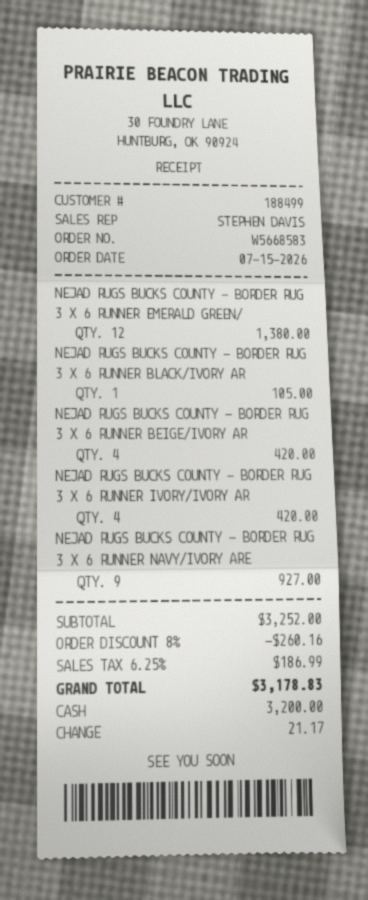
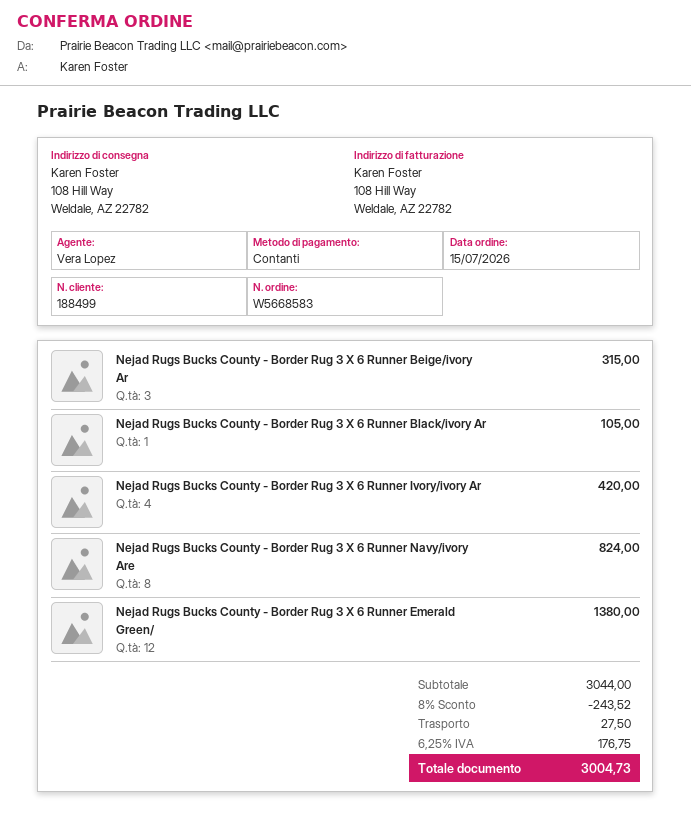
sales rep: STEPHEN DAVIS -> Vera Lopez
NEJAD RUGS BUCKS COUNTY - BORDER RUG 3 X 6 RUNNER BEIGE/IVORY AR: 4 for 420.00 -> 3 for 315.00
NEJAD RUGS BUCKS COUNTY - BORDER RUG 3 X 6 RUNNER NAVY/IVORY ARE: 9 for 927.00 -> 8 for 824.00
subtotal: 3252.00 -> 3044.00
discount: 8% = 260.16 -> 8% = 243.52
shipping: none -> 27.50
tax: 6.25% = 186.99 -> 6.25% = 176.75
total: 3178.83 -> 3004.73

